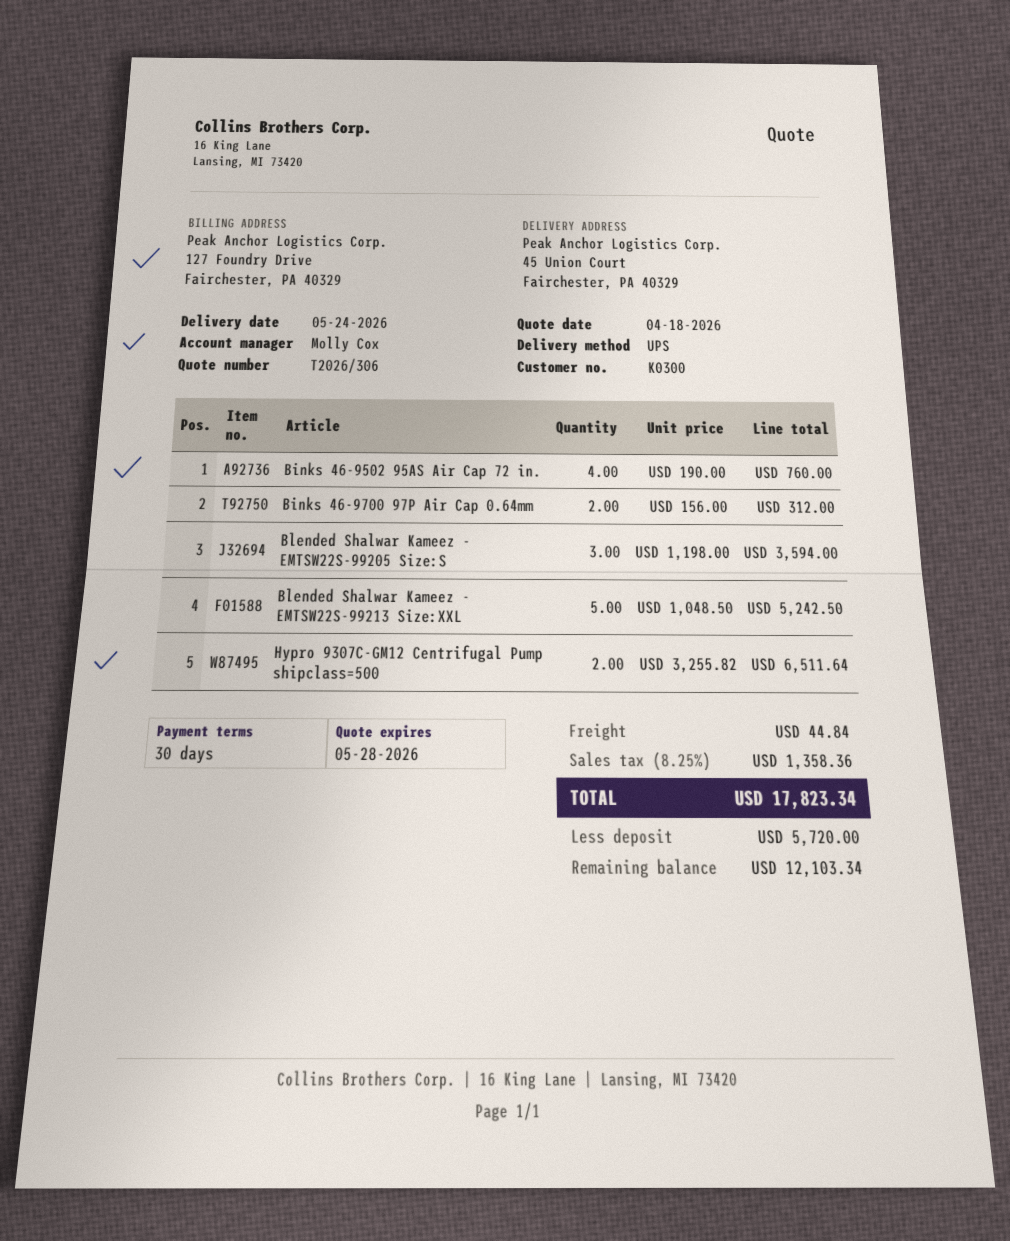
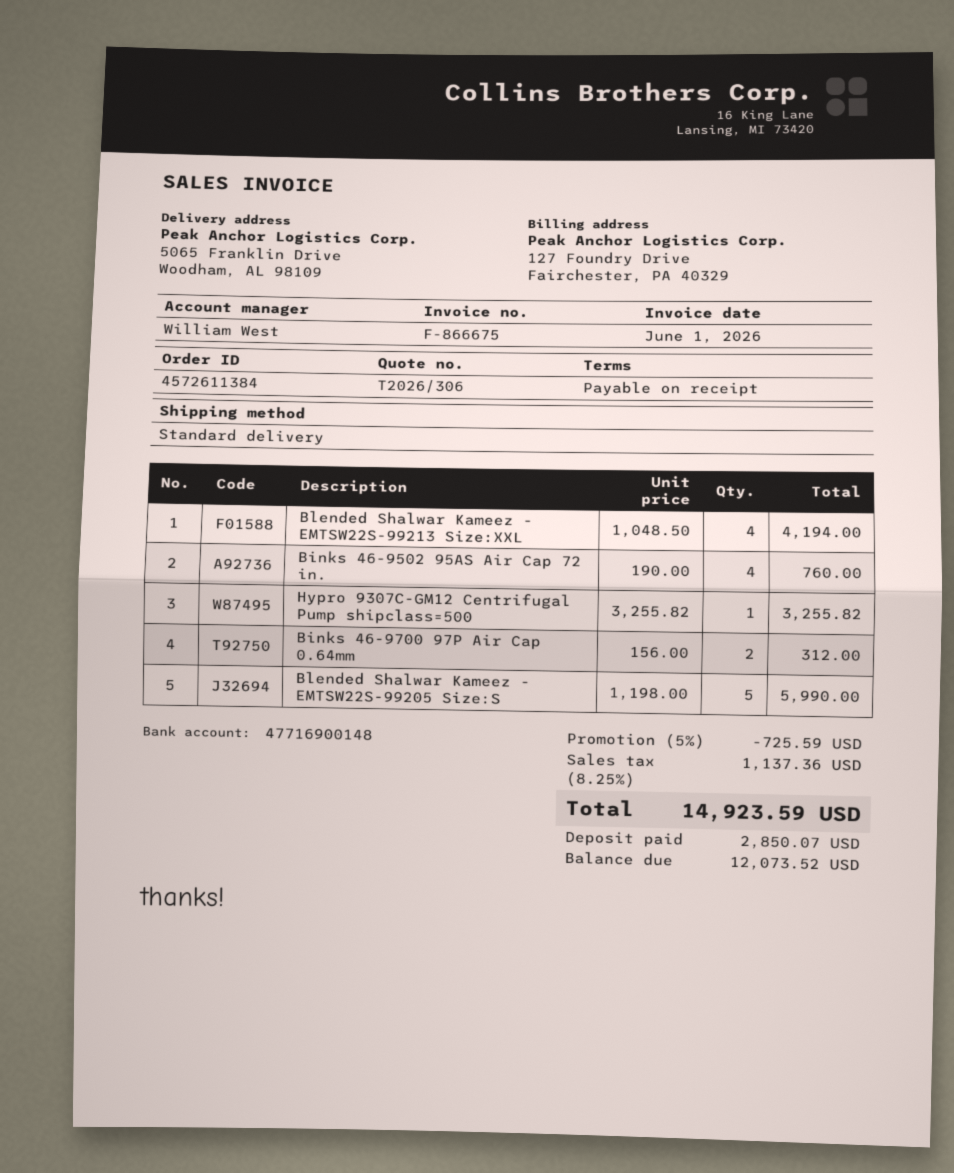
payment terms: 30 days -> on receipt
sales rep: Molly Cox -> William West
shipping method: UPS -> standard
ship to: 45 Union Court, Fairchester, PA 40329 -> 5065 Franklin Drive, Woodham, AL 98109
Blended Shalwar Kameez - EMTSW22S-99205 Size:S: 3 x 1198.00 = 3594.00 -> 5 x 1198.00 = 5990.00
Blended Shalwar Kameez - EMTSW22S-99213 Size:XXL: 5 x 1048.50 = 5242.50 -> 4 x 1048.50 = 4194.00
Hypro 9307C-GM12 Centrifugal Pump shipclass=500: 2 x 3255.82 = 6511.64 -> 1 x 3255.82 = 3255.82
discount: none -> 5% = 725.59
shipping: 44.84 -> none
tax: 8.25% = 1358.36 -> 8.25% = 1137.36
total: 17823.34 -> 14923.59
deposit: 5720.00 -> 2850.07
balance: 12103.34 -> 12073.52

